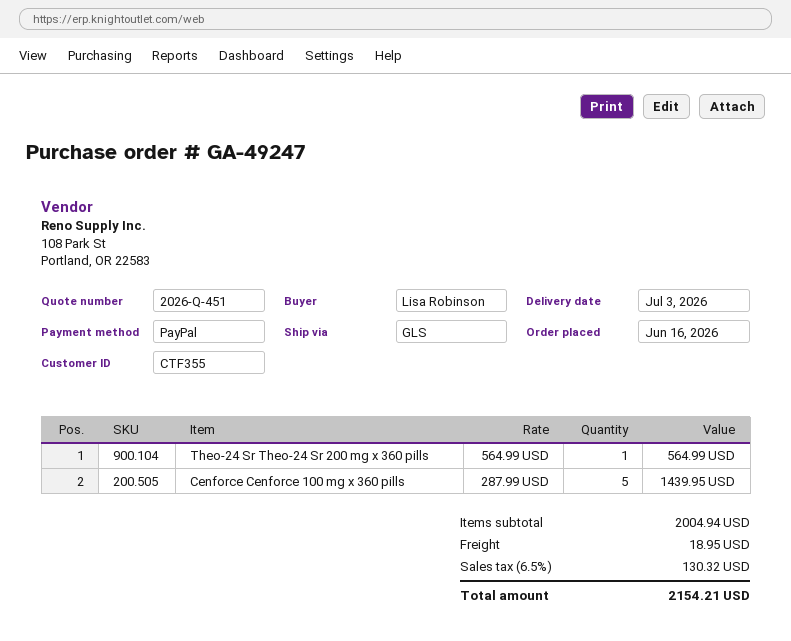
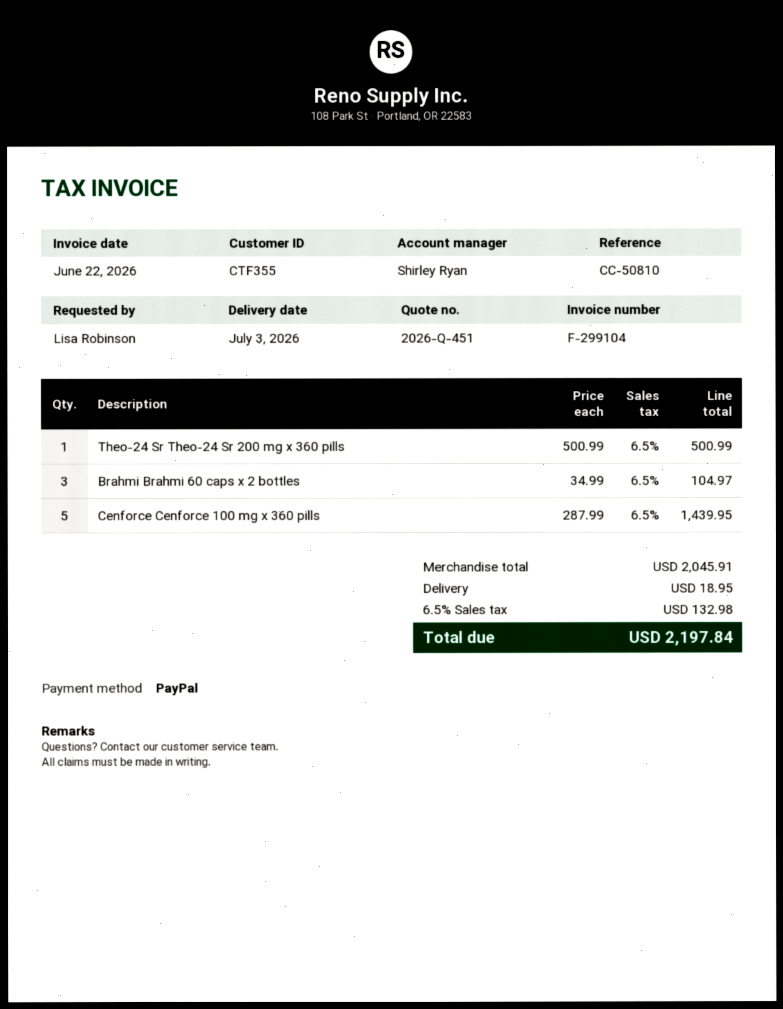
Theo-24 Sr Theo-24 Sr 200 mg x 360 pills: 1 x 564.99 = 564.99 -> 1 x 500.99 = 500.99
Brahmi Brahmi 60 caps x 2 bottles: none -> 3 x 34.99 = 104.97
subtotal: 2004.94 -> 2045.91
tax: 6.5% = 130.32 -> 6.5% = 132.98
total: 2154.21 -> 2197.84

